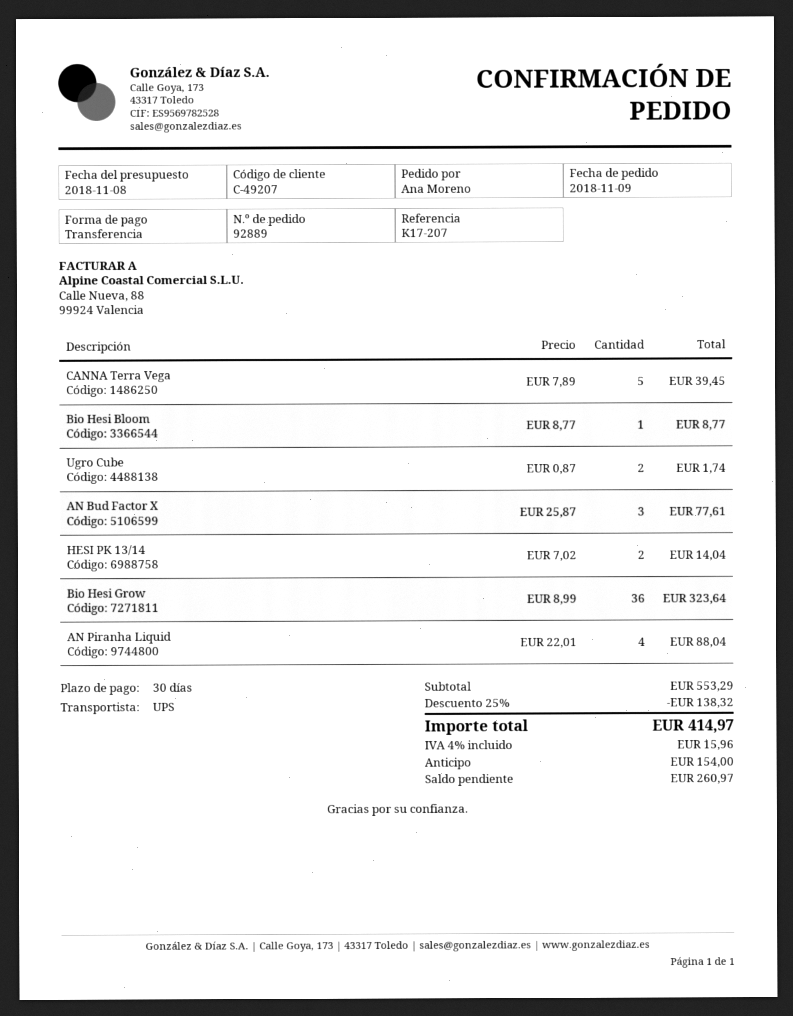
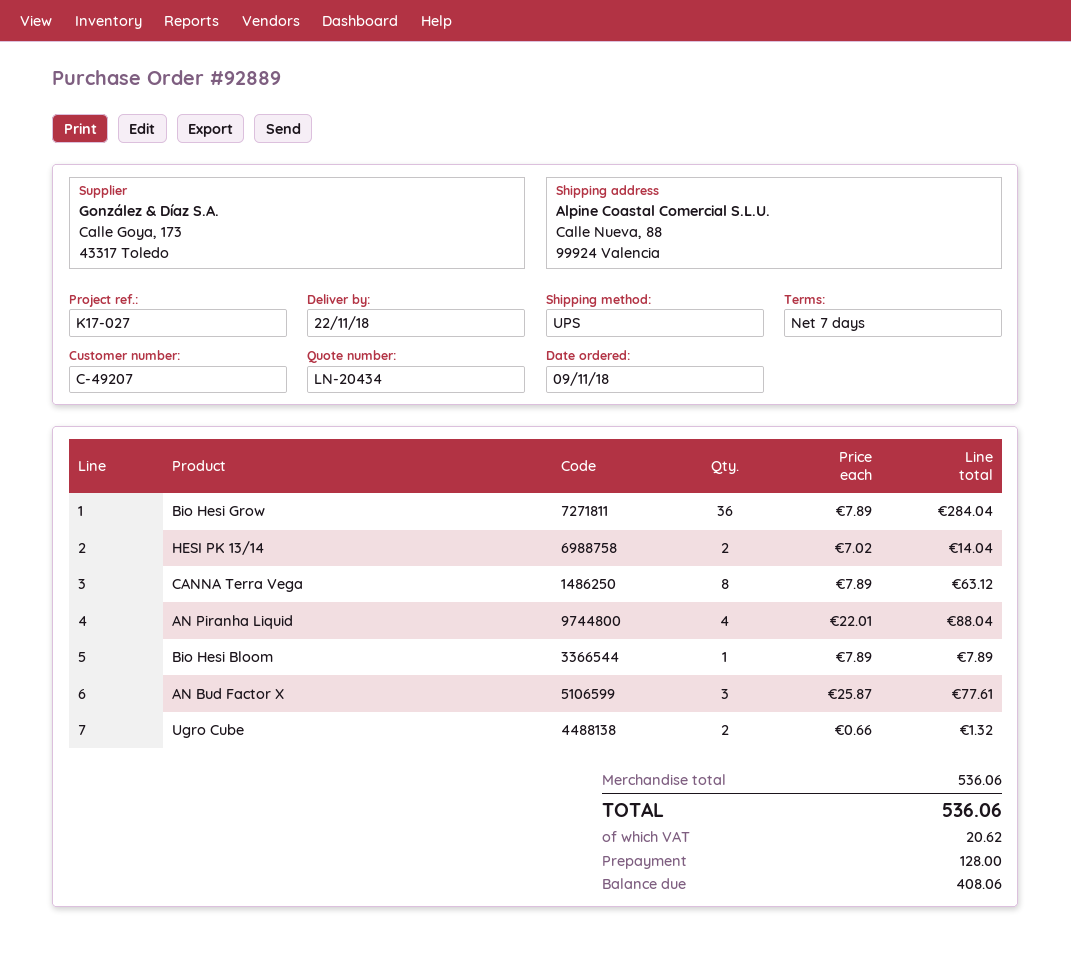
payment terms: 30 days -> 7 days
reference: K17-207 -> K17-027
CANNA Terra Vega: 5 x 7.89 = 39.45 -> 8 x 7.89 = 63.12
Bio Hesi Bloom: 1 x 8.77 = 8.77 -> 1 x 7.89 = 7.89
Ugro Cube: 2 x 0.87 = 1.74 -> 2 x 0.66 = 1.32
Bio Hesi Grow: 36 x 8.99 = 323.64 -> 36 x 7.89 = 284.04
subtotal: 553.29 -> 536.06
discount: 25% = 138.32 -> none
tax: 15.96 -> 20.62
total: 414.97 -> 536.06
deposit: 154.00 -> 128.00
balance: 260.97 -> 408.06

